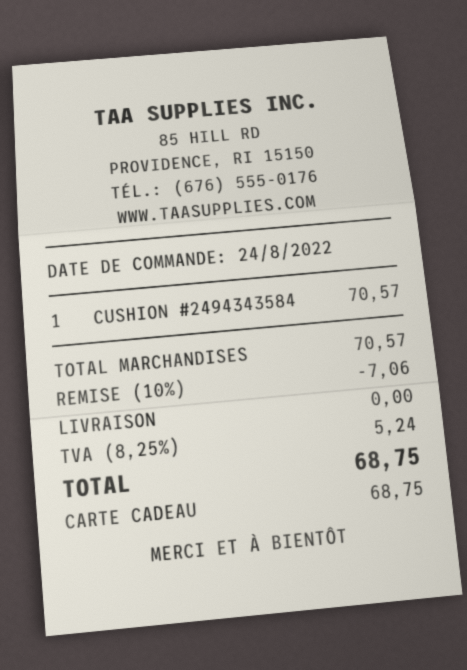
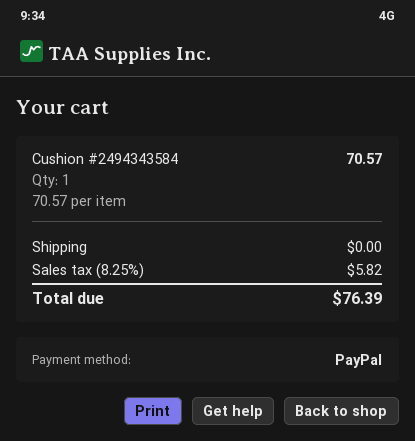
payment method: gift card -> PayPal
discount: 10% = 7.06 -> none
tax: 8.25% = 5.24 -> 8.25% = 5.82
total: 68.75 -> 76.39

